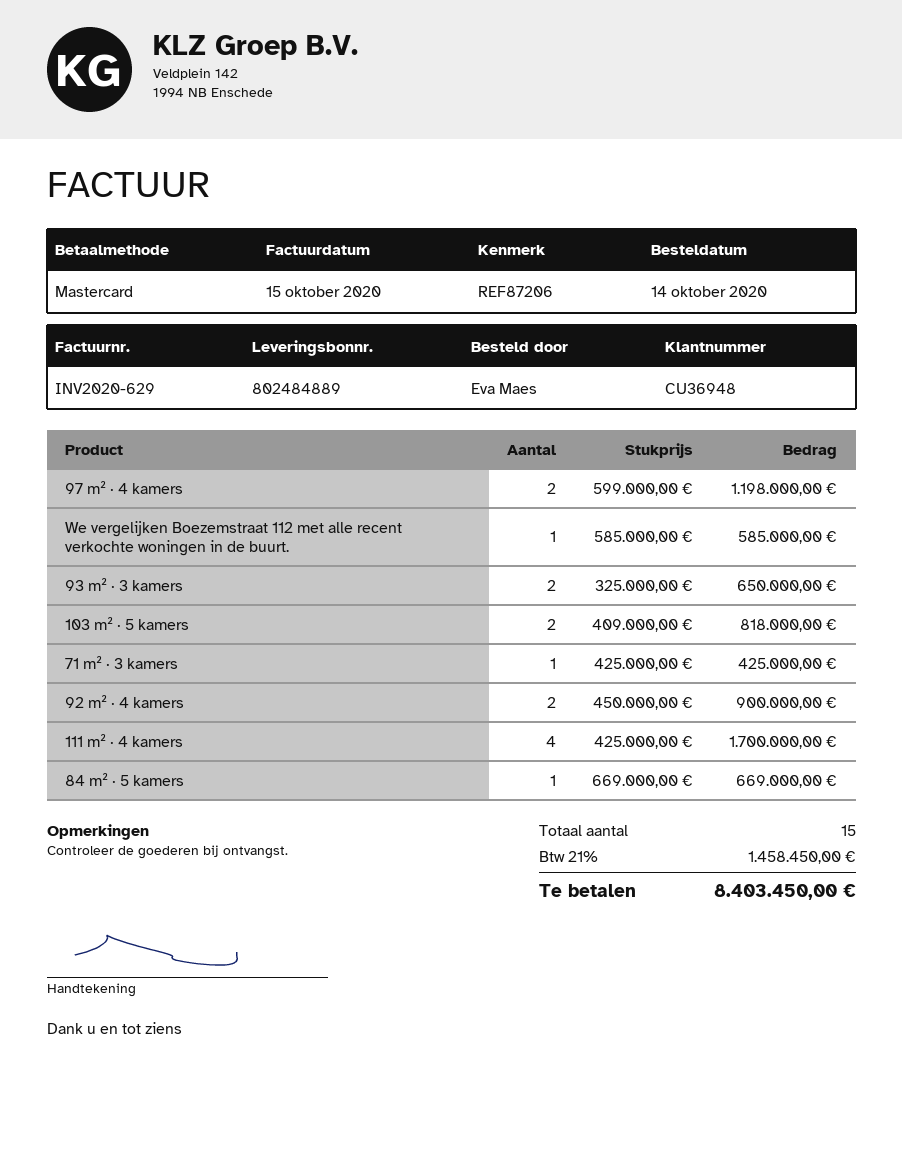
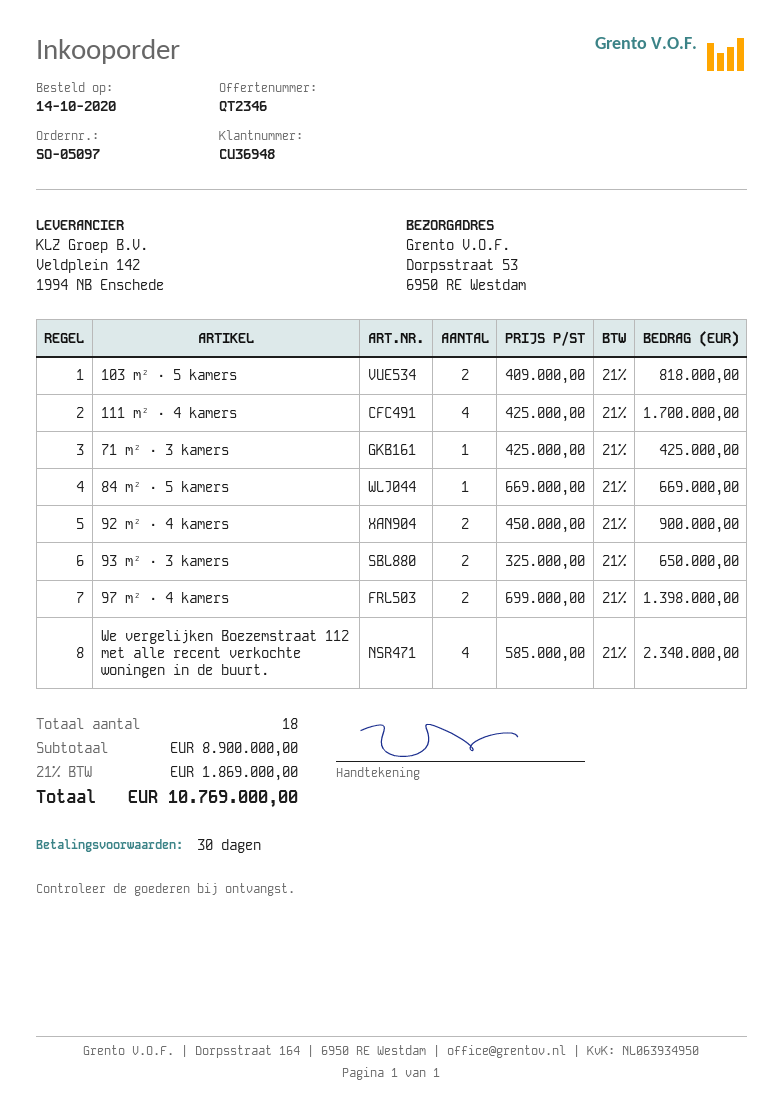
97 m² · 4 kamers: 2 x 599000.00 = 1198000.00 -> 2 x 699000.00 = 1398000.00
We vergelijken Boezemstraat 112 met alle recent verkochte woningen in de buurt.: 1 x 585000.00 = 585000.00 -> 4 x 585000.00 = 2340000.00
total quantity: 15 -> 18
tax: 21% = 1458450.00 -> 21% = 1869000.00
total: 8403450.00 -> 10769000.00

